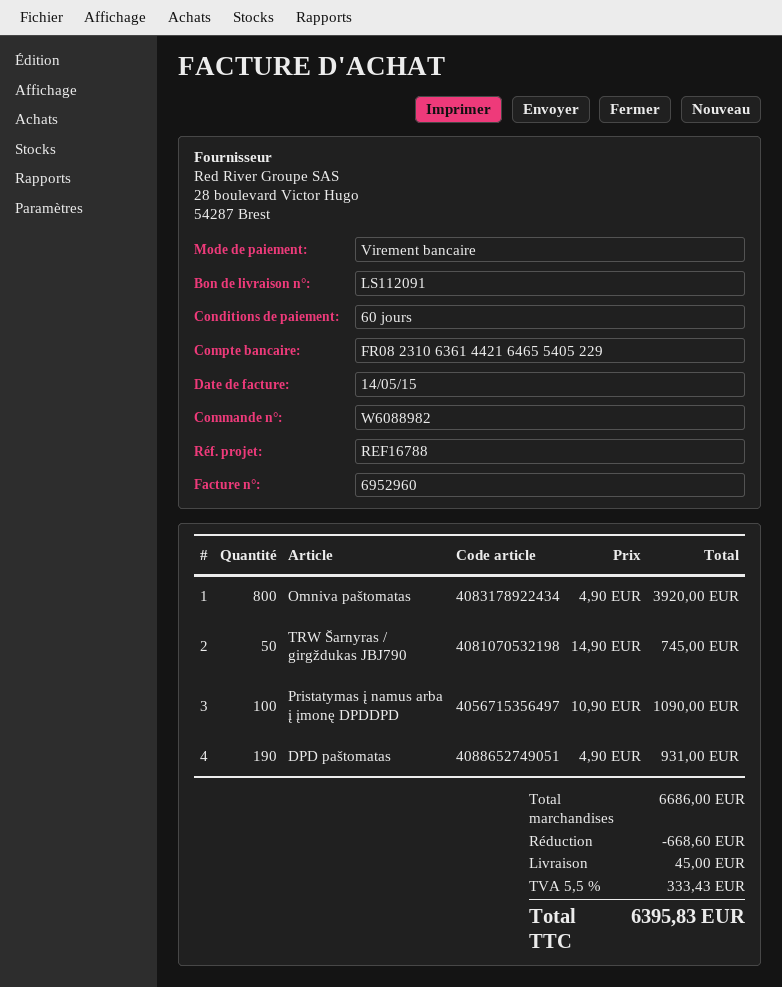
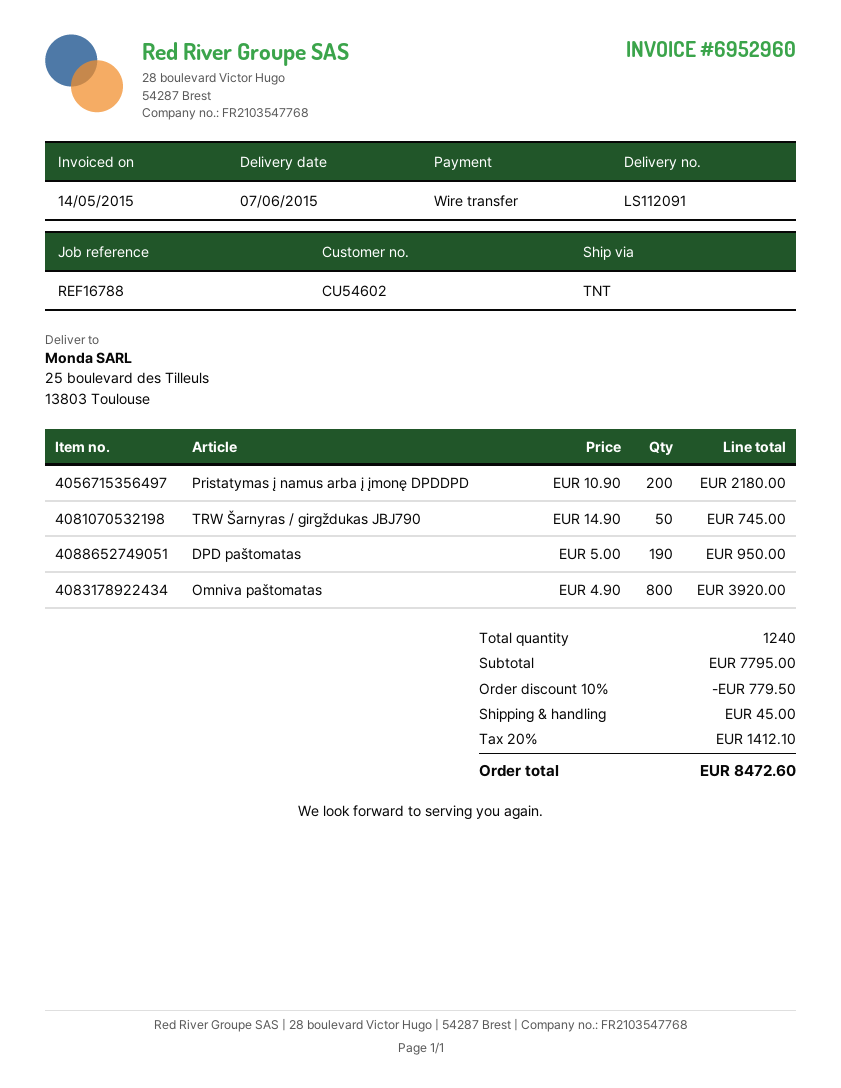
Pristatymas į namus arba į įmonę DPDDPD: 100 x 10.90 = 1090.00 -> 200 x 10.90 = 2180.00
DPD paštomatas: 190 x 4.90 = 931.00 -> 190 x 5.00 = 950.00
subtotal: 6686.00 -> 7795.00
discount: 668.60 -> 779.50
tax: 5.5% = 333.43 -> 20% = 1412.10
total: 6395.83 -> 8472.60

